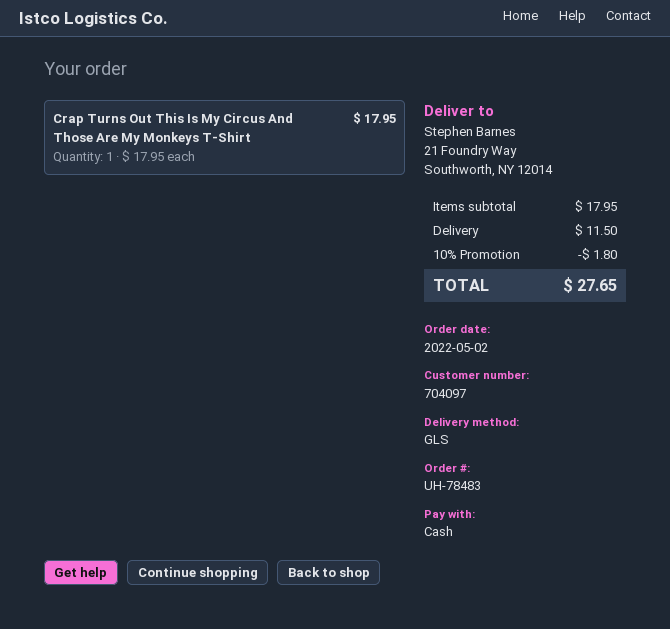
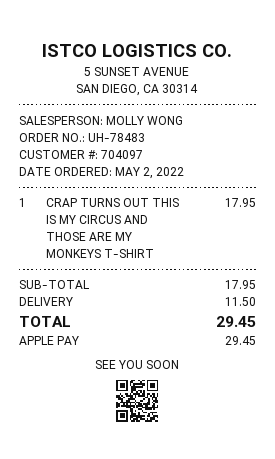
payment method: cash -> Apple Pay
discount: 10% = 1.80 -> none
total: 27.65 -> 29.45

